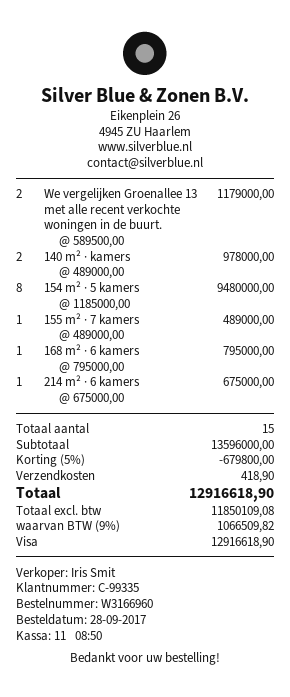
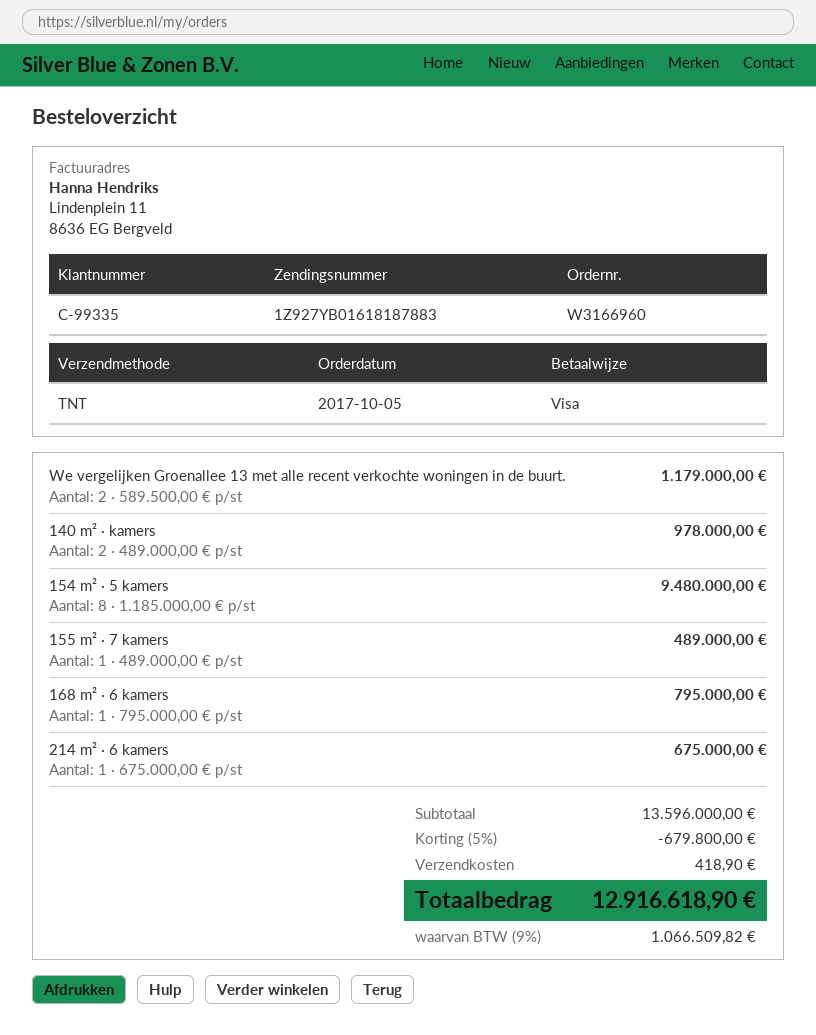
order date: 2017-09-28 -> 2017-10-05

